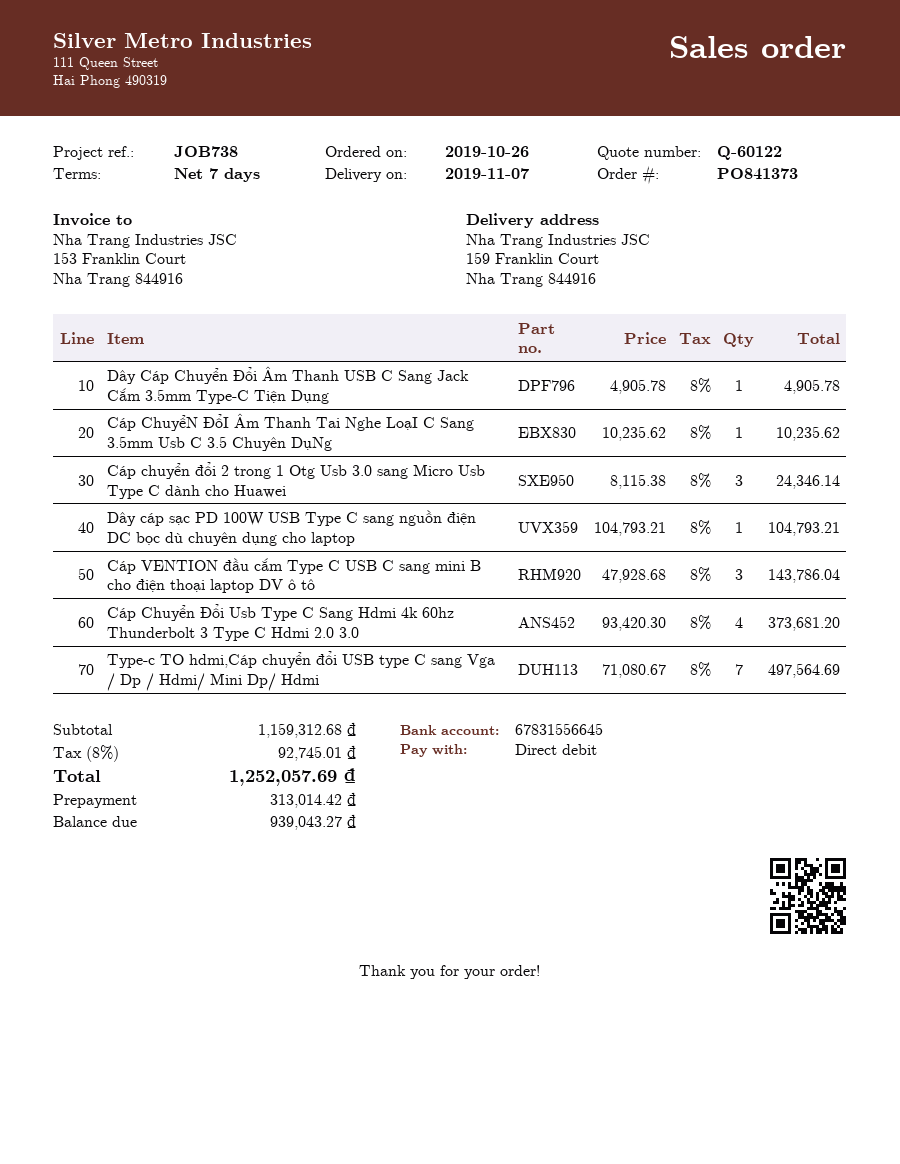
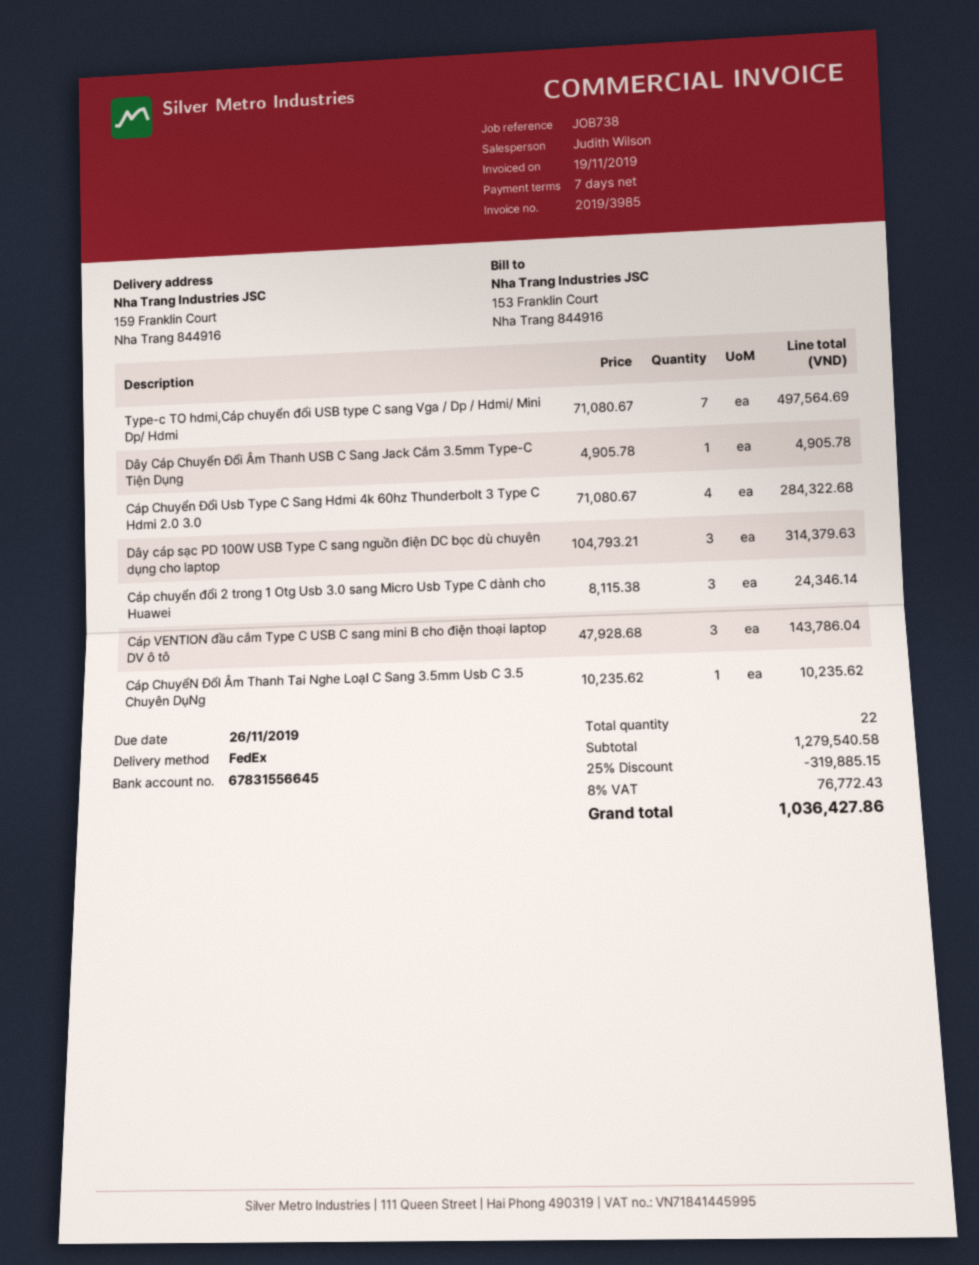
Dây cáp sạc PD 100W USB Type C sang nguồn điện DC bọc dù chuyên dụng cho laptop: 1 x 104793.21 = 104793.21 -> 3 x 104793.21 = 314379.63
Cáp Chuyển Đổi Usb Type C Sang Hdmi 4k 60hz Thunderbolt 3 Type C Hdmi 2.0 3.0: 4 x 93420.30 = 373681.20 -> 4 x 71080.67 = 284322.68
subtotal: 1159312.68 -> 1279540.58
discount: none -> 25% = 319885.15
tax: 8% = 92745.01 -> 8% = 76772.43
total: 1252057.69 -> 1036427.86

